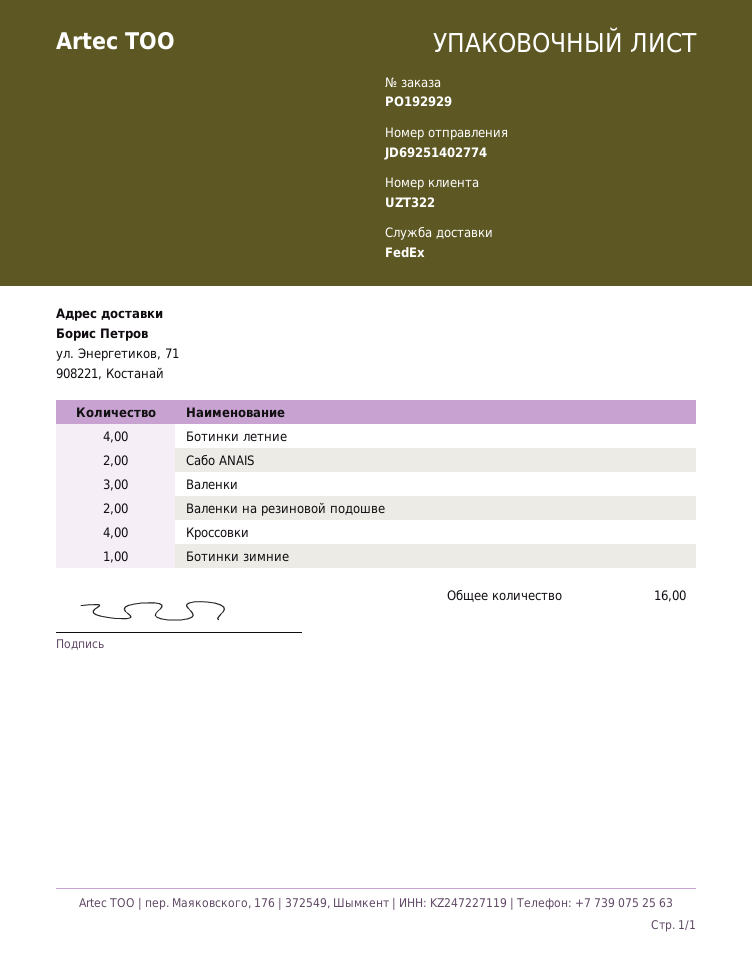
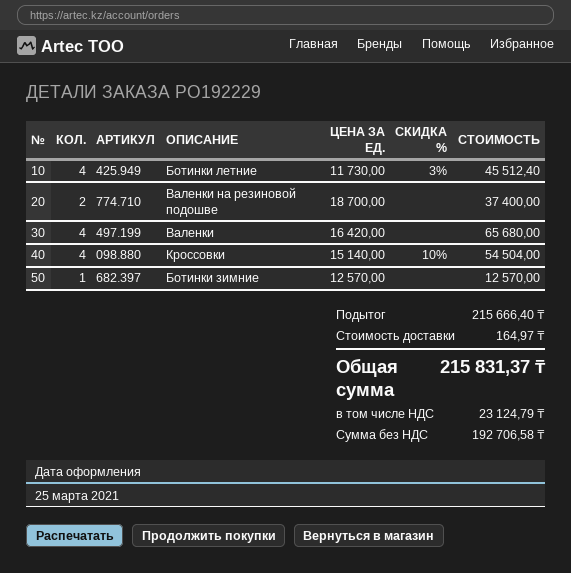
order number: PO192929 -> PO192229
Сабо ANAIS: 2 -> none
Валенки: 3 -> 4

